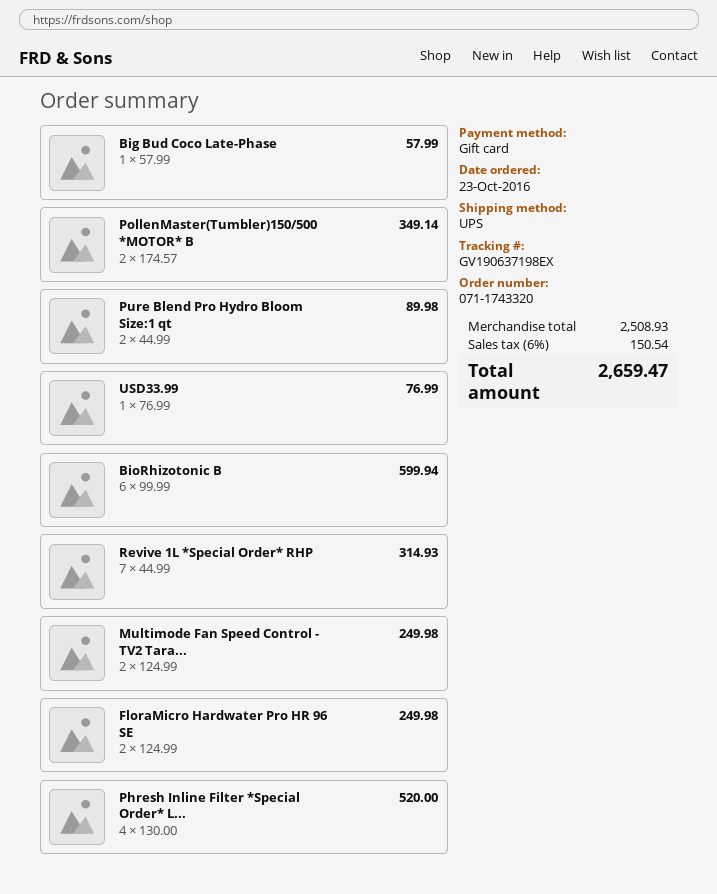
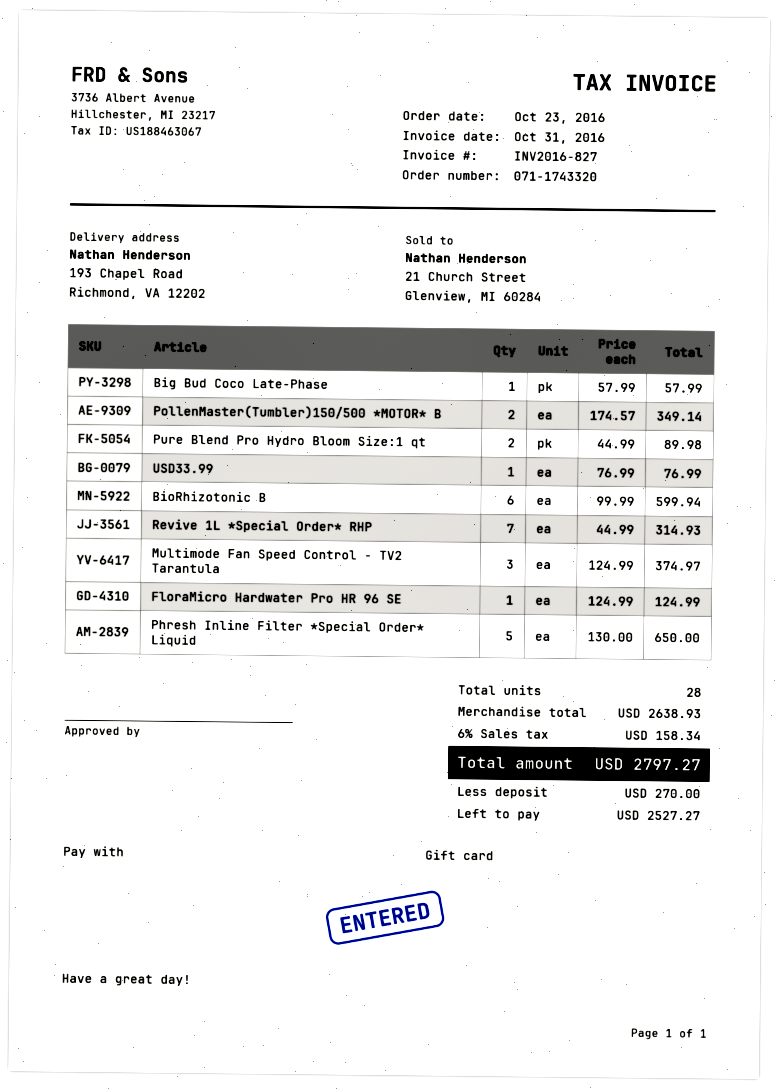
Multimode Fan Speed Control - TV2 Tara...: 2 x 124.99 = 249.98 -> 3 x 124.99 = 374.97
FloraMicro Hardwater Pro HR 96 SE: 2 x 124.99 = 249.98 -> 1 x 124.99 = 124.99
Phresh Inline Filter *Special Order* L...: 4 x 130.00 = 520.00 -> 5 x 130.00 = 650.00
subtotal: 2508.93 -> 2638.93
tax: 6% = 150.54 -> 6% = 158.34
total: 2659.47 -> 2797.27

